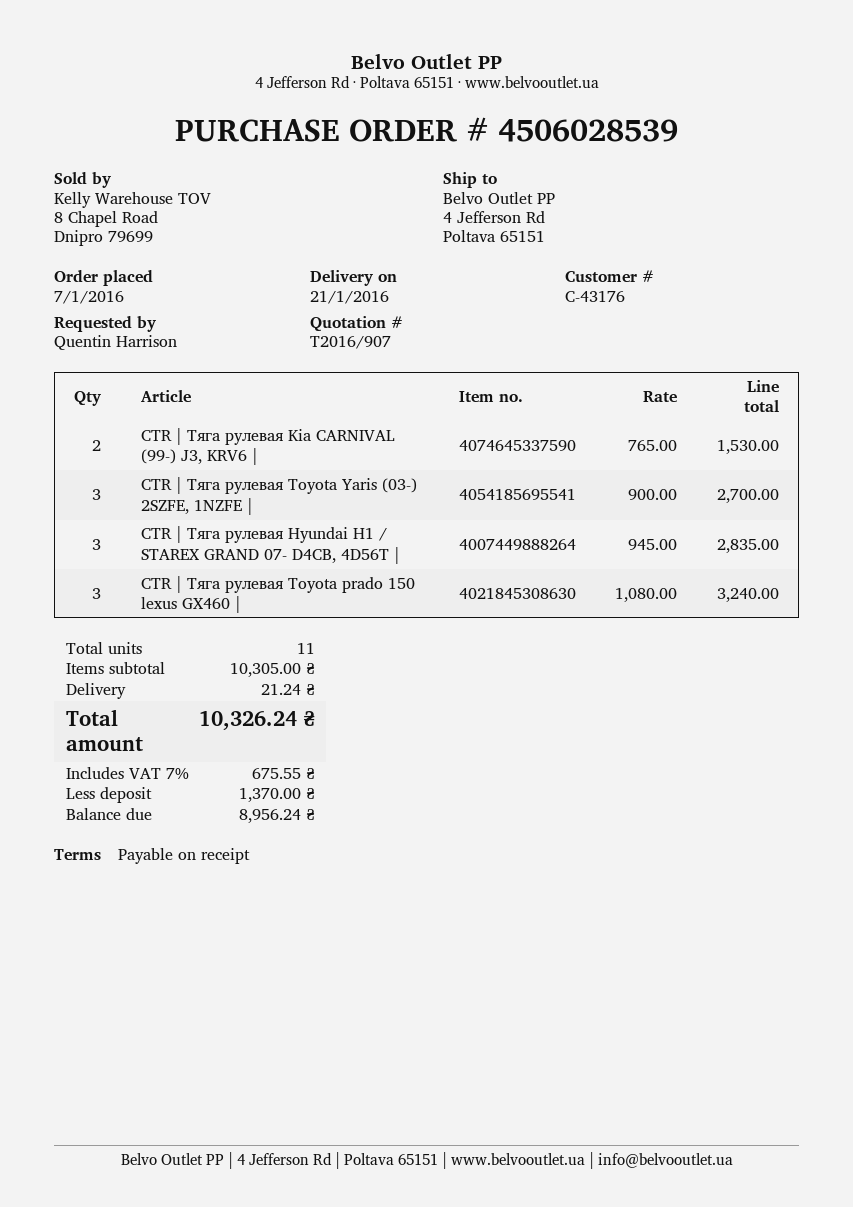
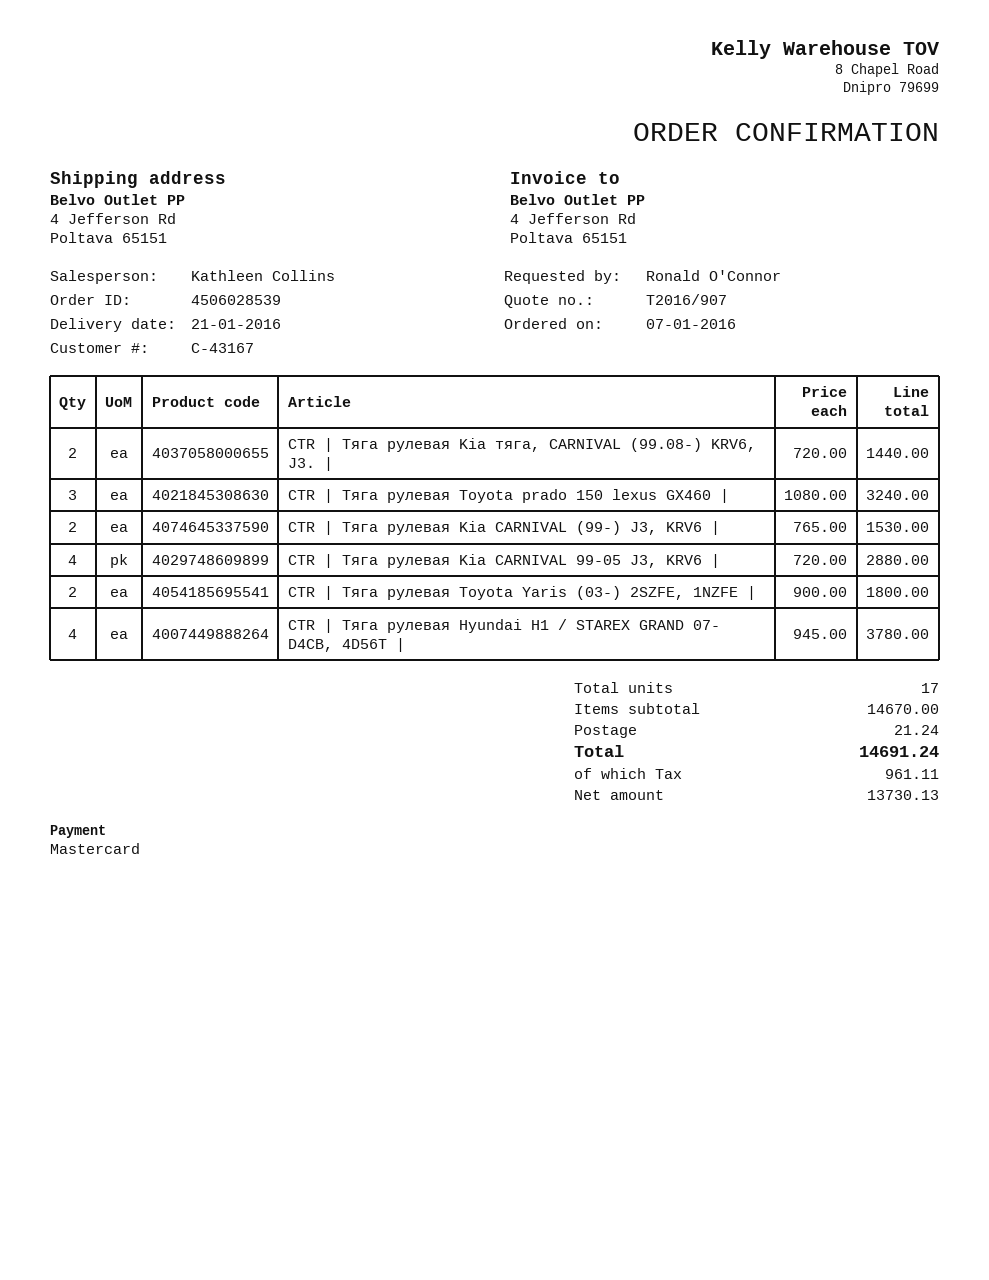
customer number: C-43176 -> C-43167
ordered by: Quentin Harrison -> Ronald O'Connor
CTR | Тяга рулевая Toyota Yaris (03-) 2SZFE, 1NZFE |: 3 x 900.00 = 2700.00 -> 2 x 900.00 = 1800.00
CTR | Тяга рулевая Hyundai H1 / STAREX GRAND 07- D4CB, 4D56T |: 3 x 945.00 = 2835.00 -> 4 x 945.00 = 3780.00
CTR | Тяга рулевая Kia тяга, CARNIVAL (99.08-) KRV6, J3. |: none -> 2 x 720.00 = 1440.00
CTR | Тяга рулевая Kia CARNIVAL 99-05 J3, KRV6 |: none -> 4 x 720.00 = 2880.00
total quantity: 11 -> 17
subtotal: 10305.00 -> 14670.00
tax: 675.55 -> 961.11
total: 10326.24 -> 14691.24

